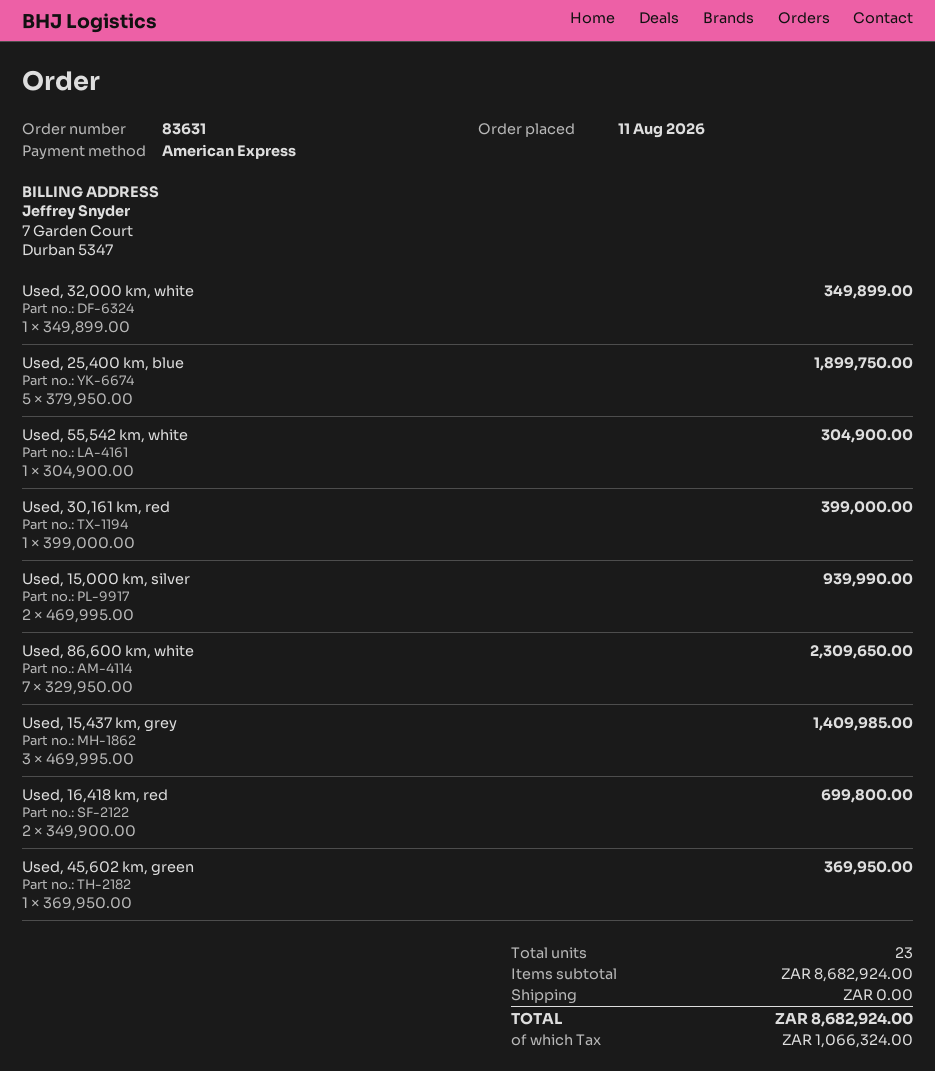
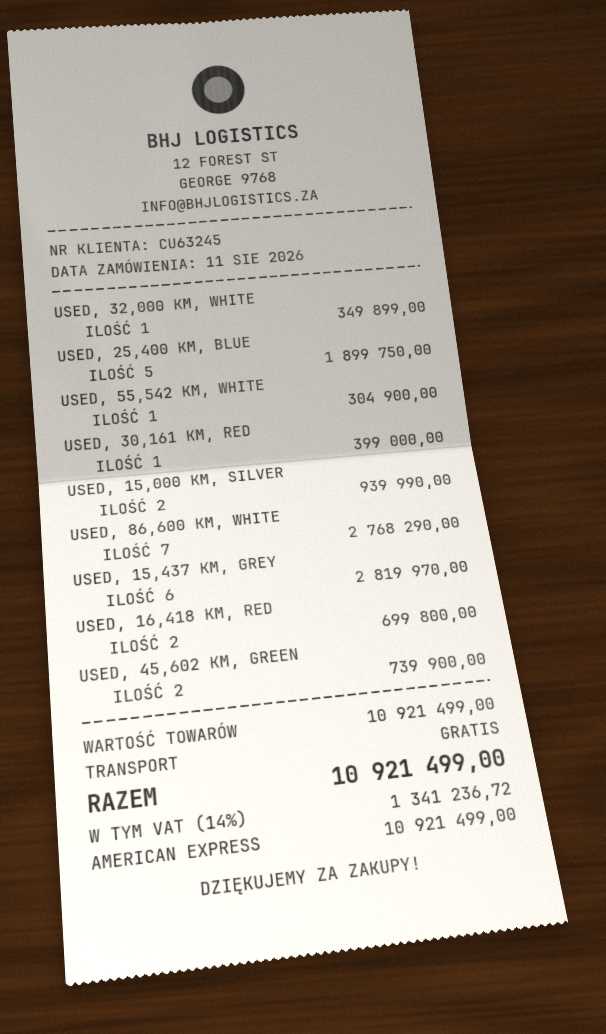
Used, 86,600 km, white: 7 for 2309650.00 -> 7 for 2768290.00
Used, 15,437 km, grey: 3 for 1409985.00 -> 6 for 2819970.00
Used, 45,602 km, green: 1 for 369950.00 -> 2 for 739900.00
subtotal: 8682924.00 -> 10921499.00
tax: 1066324.00 -> 1341236.72
total: 8682924.00 -> 10921499.00

